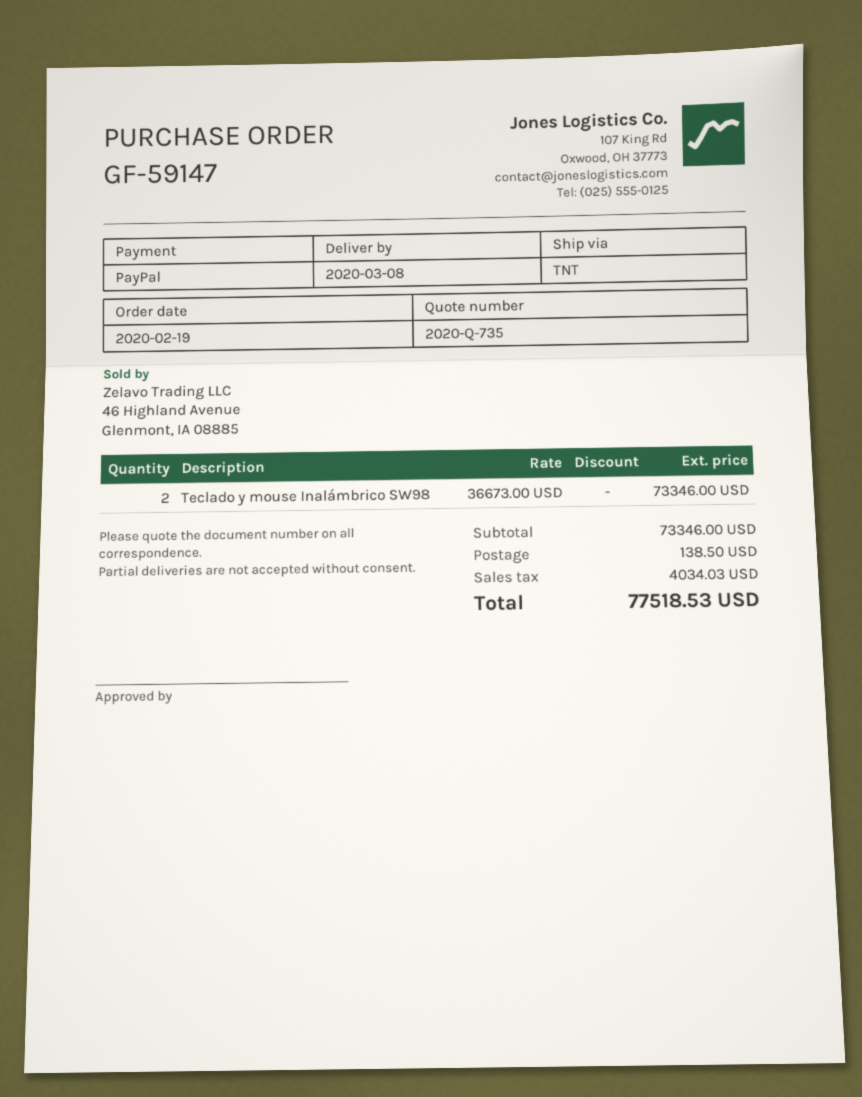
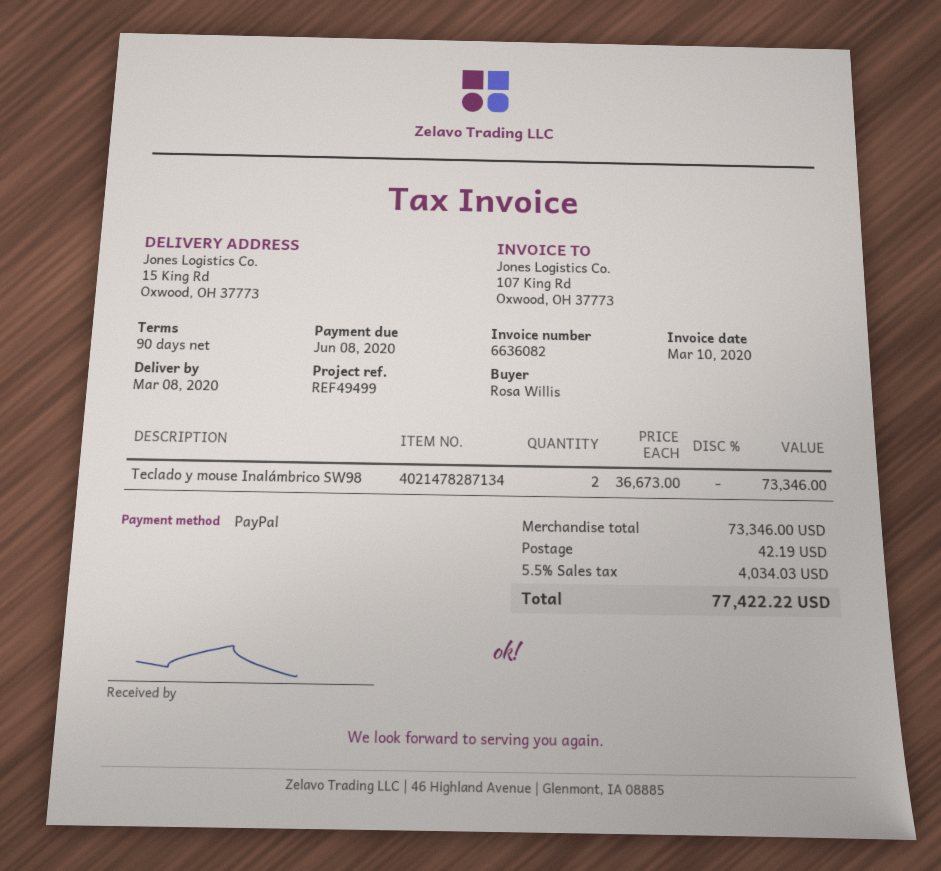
shipping: 138.50 -> 42.19
total: 77518.53 -> 77422.22

